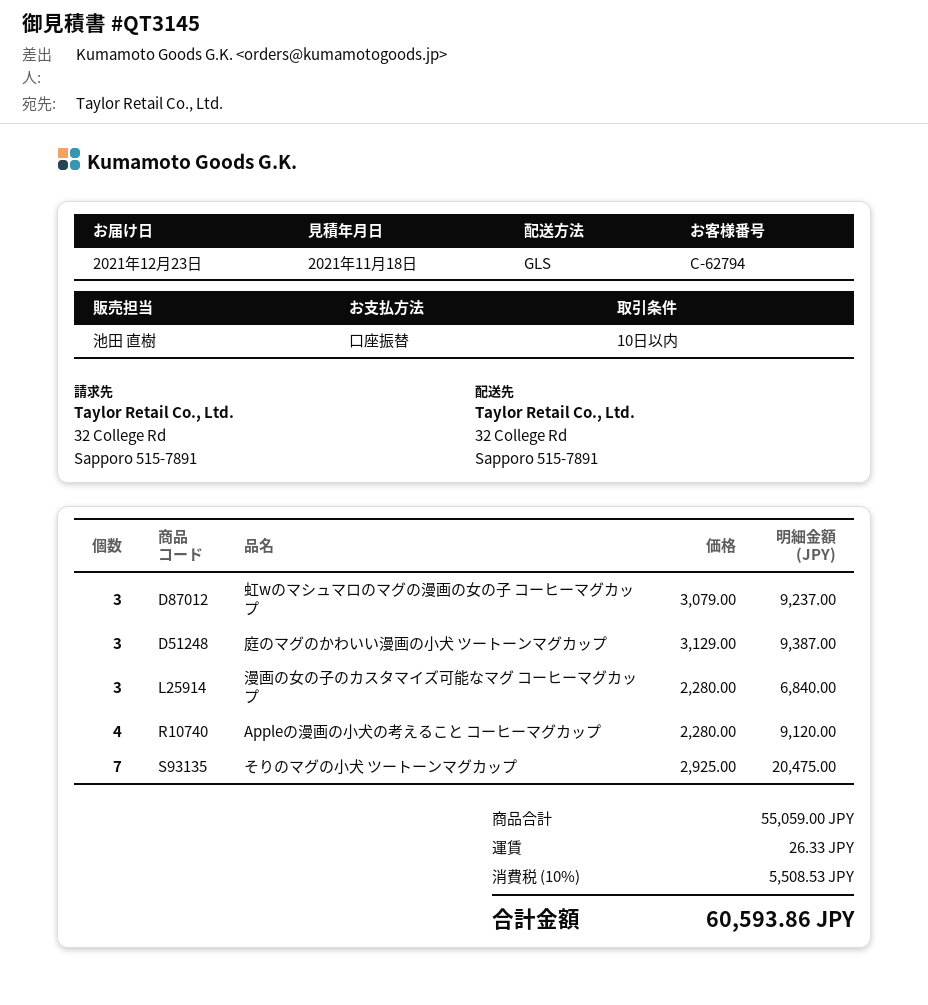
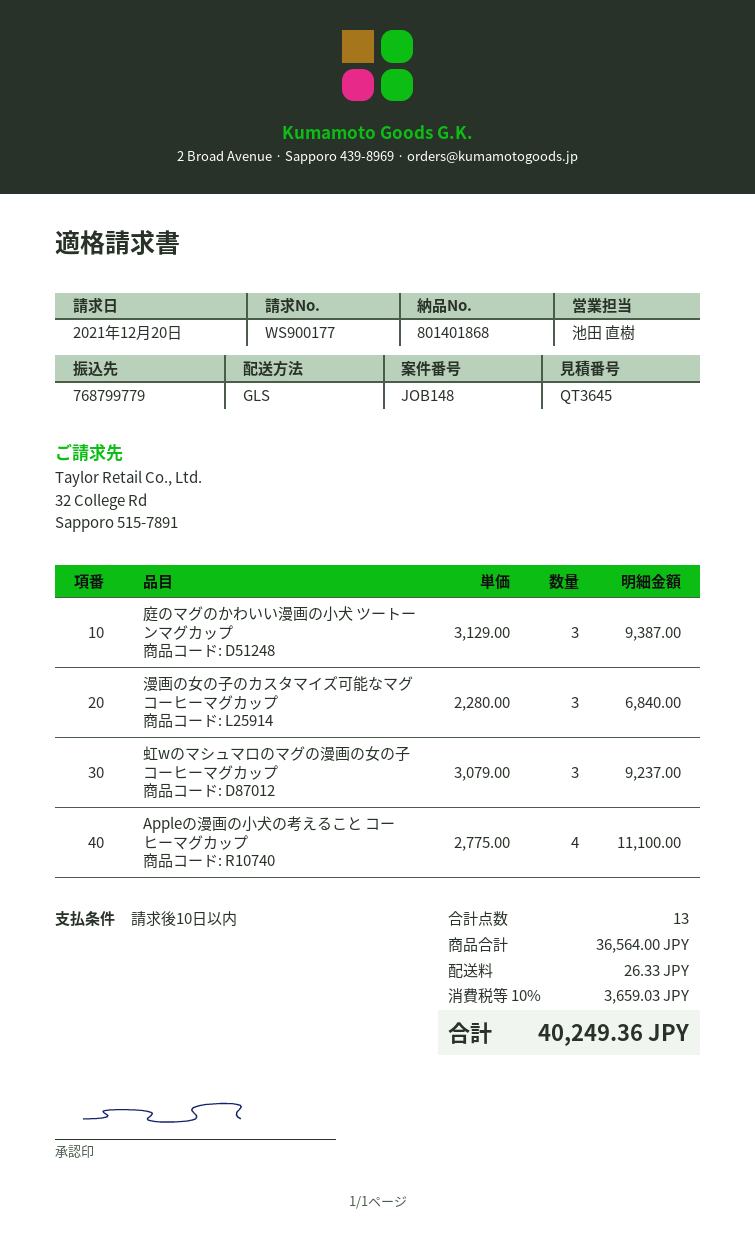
quote number: QT3145 -> QT3645
Appleの漫画の小犬の考えること コーヒーマグカップ: 4 x 2280.00 = 9120.00 -> 4 x 2775.00 = 11100.00
そりのマグの小犬 ツートーンマグカップ: 7 x 2925.00 = 20475.00 -> none
subtotal: 55059.00 -> 36564.00
tax: 10% = 5508.53 -> 10% = 3659.03
total: 60593.86 -> 40249.36

